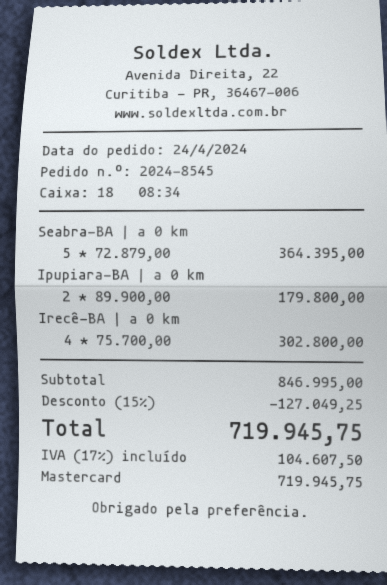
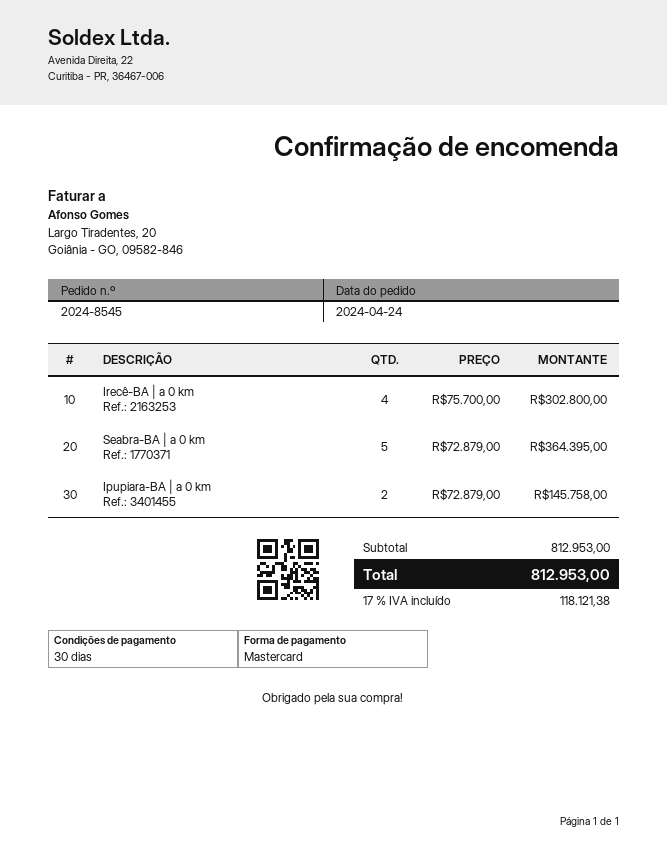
Ipupiara-BA | a 0 km: 2 x 89900.00 = 179800.00 -> 2 x 72879.00 = 145758.00
subtotal: 846995.00 -> 812953.00
discount: 15% = 127049.25 -> none
tax: 17% = 104607.50 -> 17% = 118121.38
total: 719945.75 -> 812953.00

